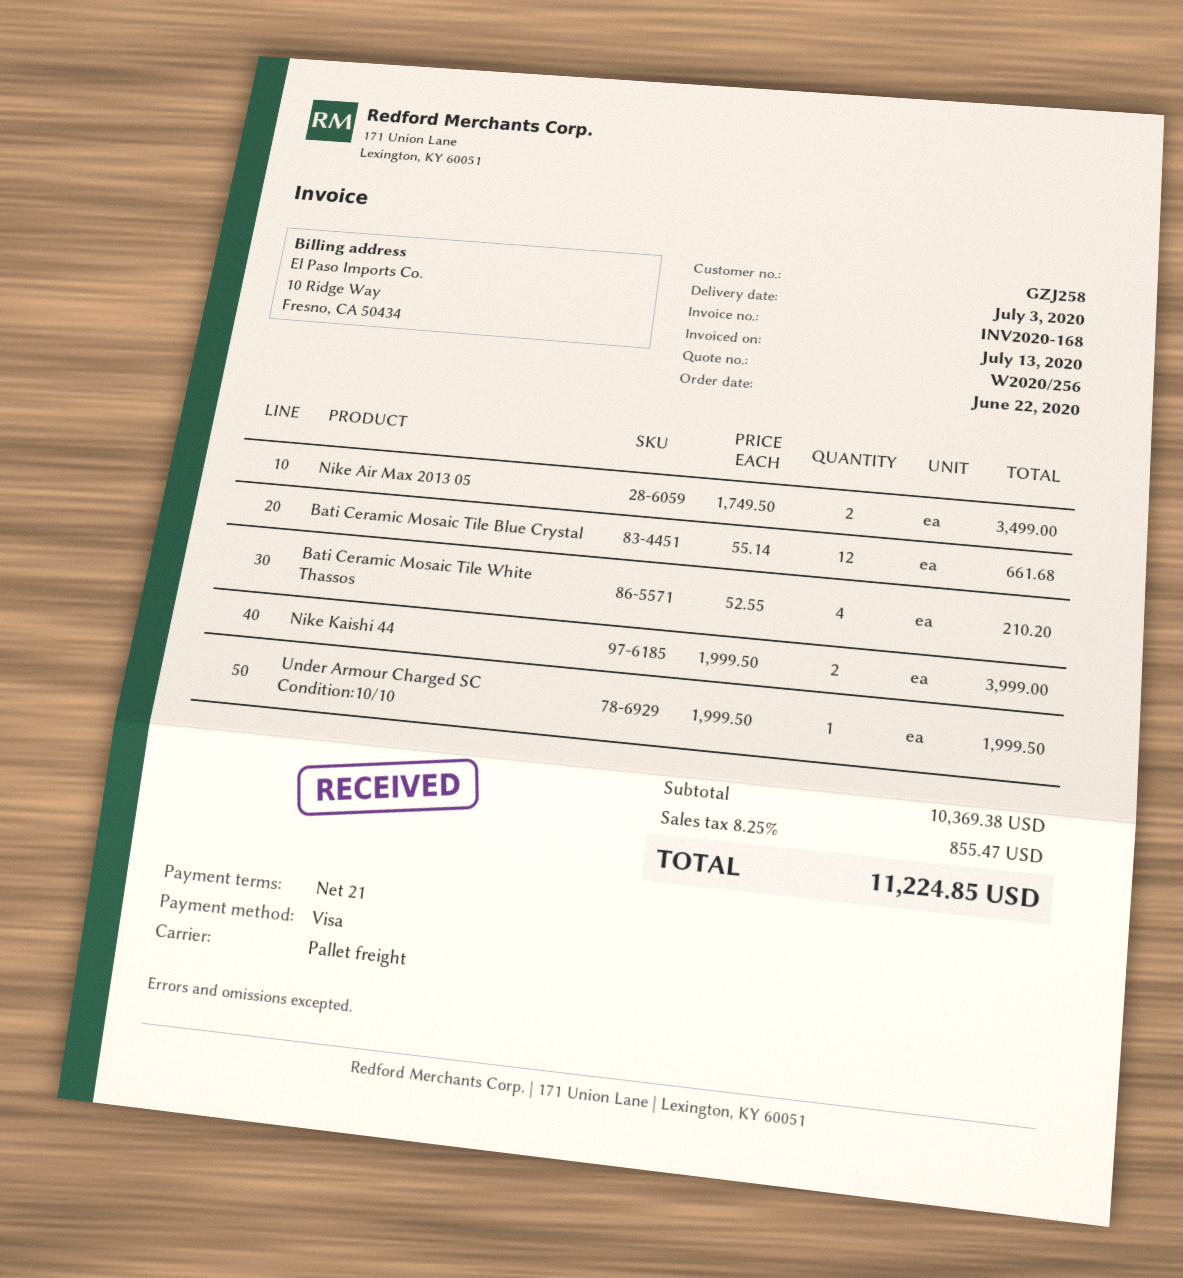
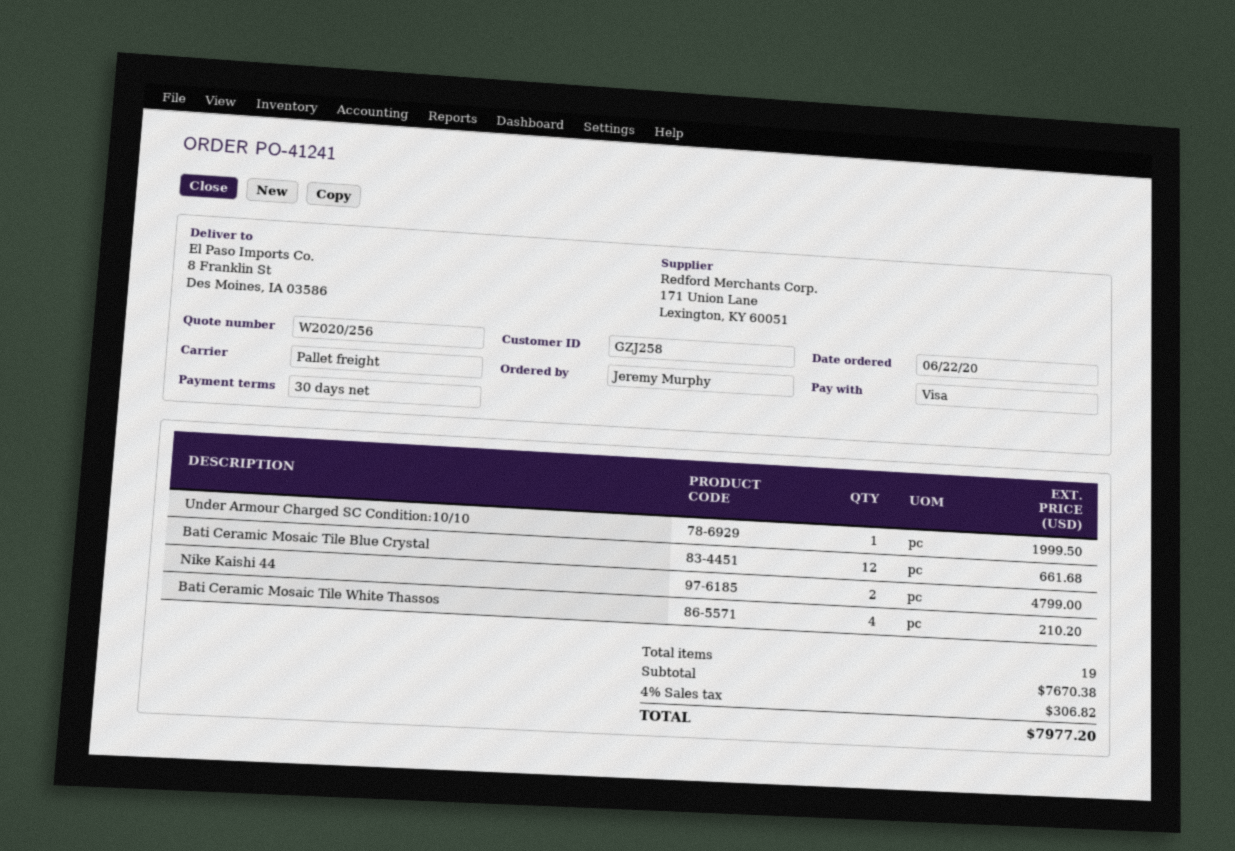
payment terms: 21 days -> 30 days
Nike Air Max 2013 05: 2 for 3499.00 -> none
Nike Kaishi 44: 2 for 3999.00 -> 2 for 4799.00
subtotal: 10369.38 -> 7670.38
tax: 8.25% = 855.47 -> 4% = 306.82
total: 11224.85 -> 7977.20

